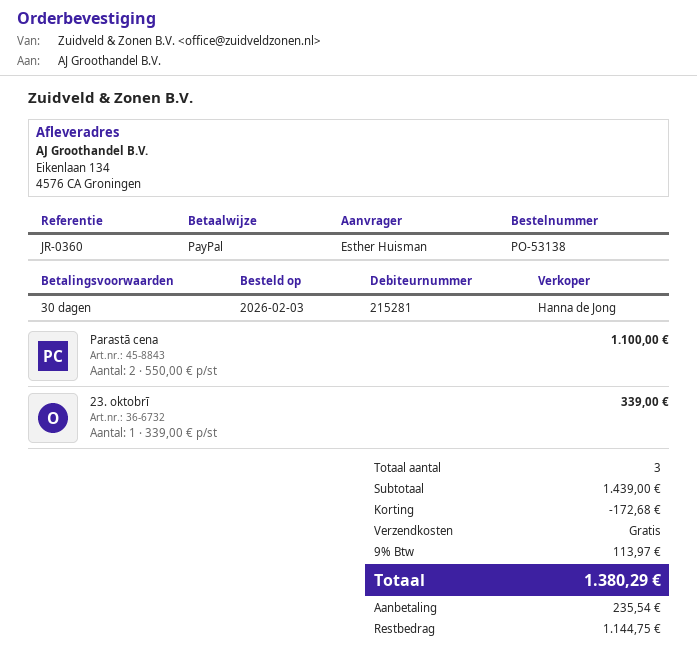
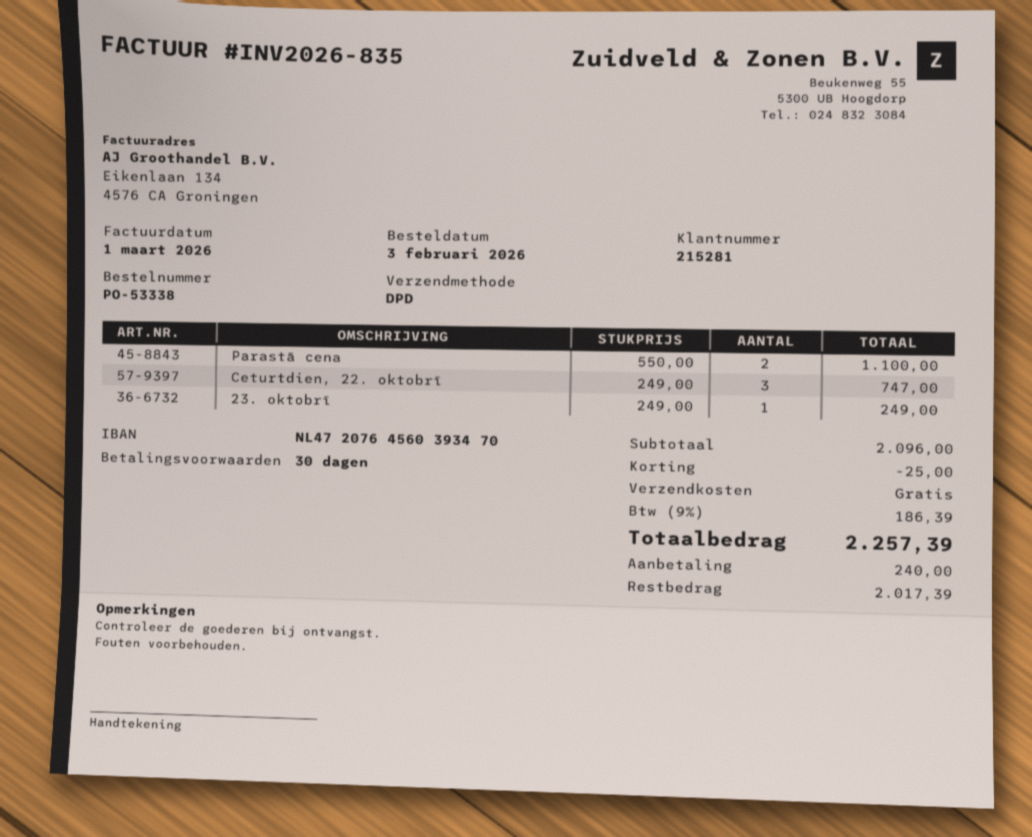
order number: PO-53138 -> PO-53338
23. oktobrī: 1 x 339.00 = 339.00 -> 1 x 249.00 = 249.00
Ceturtdien, 22. oktobrī: none -> 3 x 249.00 = 747.00
subtotal: 1439.00 -> 2096.00
discount: 172.68 -> 25.00
tax: 9% = 113.97 -> 9% = 186.39
total: 1380.29 -> 2257.39
deposit: 235.54 -> 240.00
balance: 1144.75 -> 2017.39

